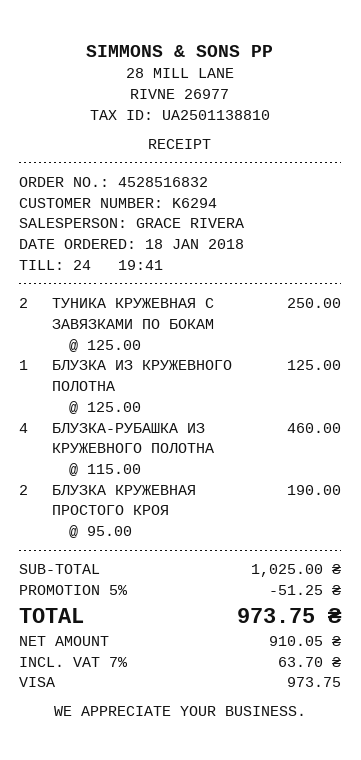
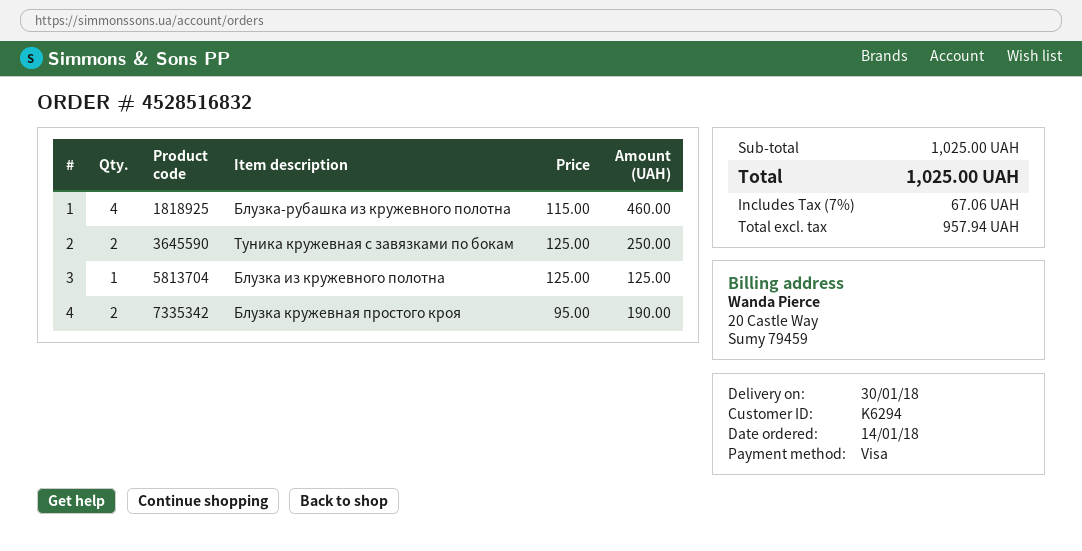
order date: 2018-01-18 -> 2018-01-14
discount: 5% = 51.25 -> none
net: 910.05 -> 957.94
tax: 7% = 63.70 -> 7% = 67.06
total: 973.75 -> 1025.00

